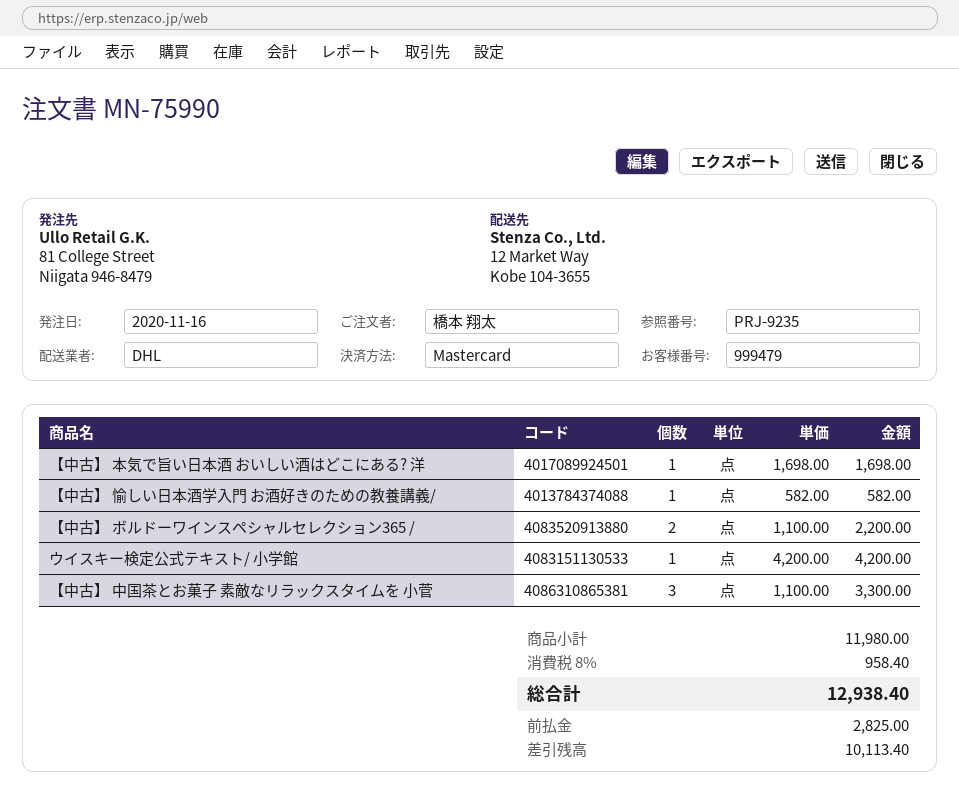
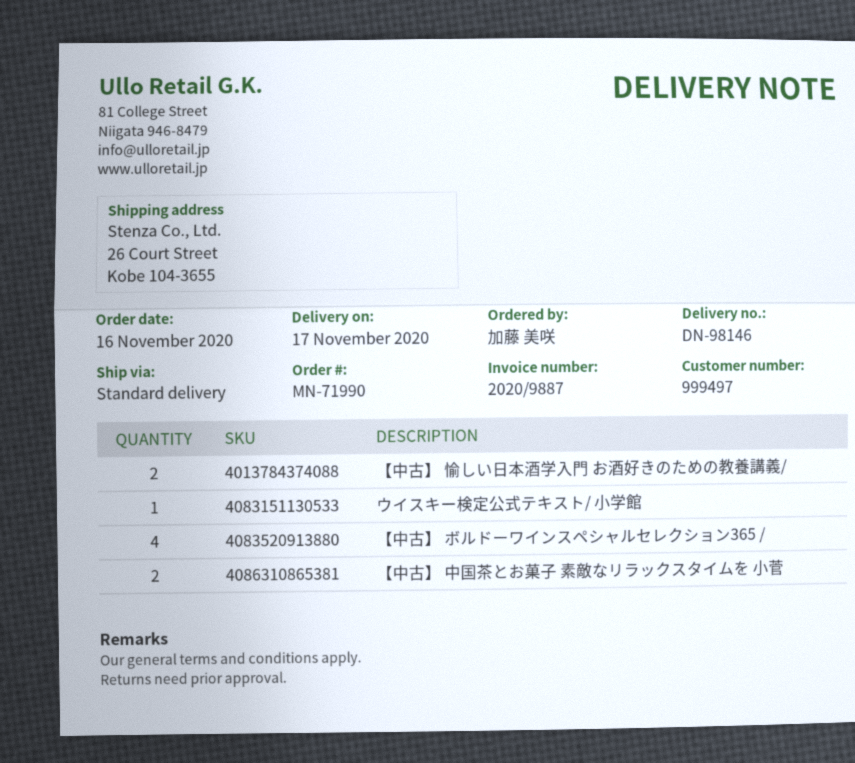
order number: MN-75990 -> MN-71990
customer number: 999479 -> 999497
ordered by: 橋本 翔太 -> 加藤 美咲
shipping method: DHL -> standard
ship to: 12 Market Way, Kobe 104-3655 -> 26 Court Street, Kobe 104-3655
【中古】 本気で旨い日本酒 おいしい酒はどこにある? 洋: 1 -> none
【中古】 愉しい日本酒学入門 お酒好きのための教養講義/: 1 -> 2
【中古】 ボルドーワインスペシャルセレクション365 /: 2 -> 4
【中古】 中国茶とお菓子 素敵なリラックスタイムを 小菅: 3 -> 2

